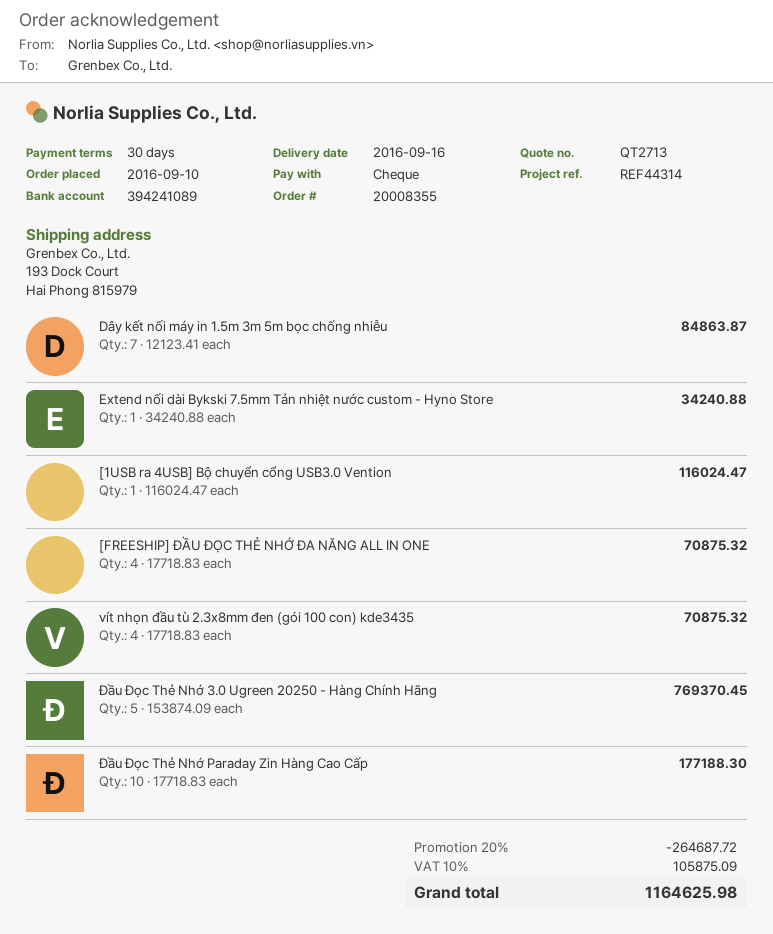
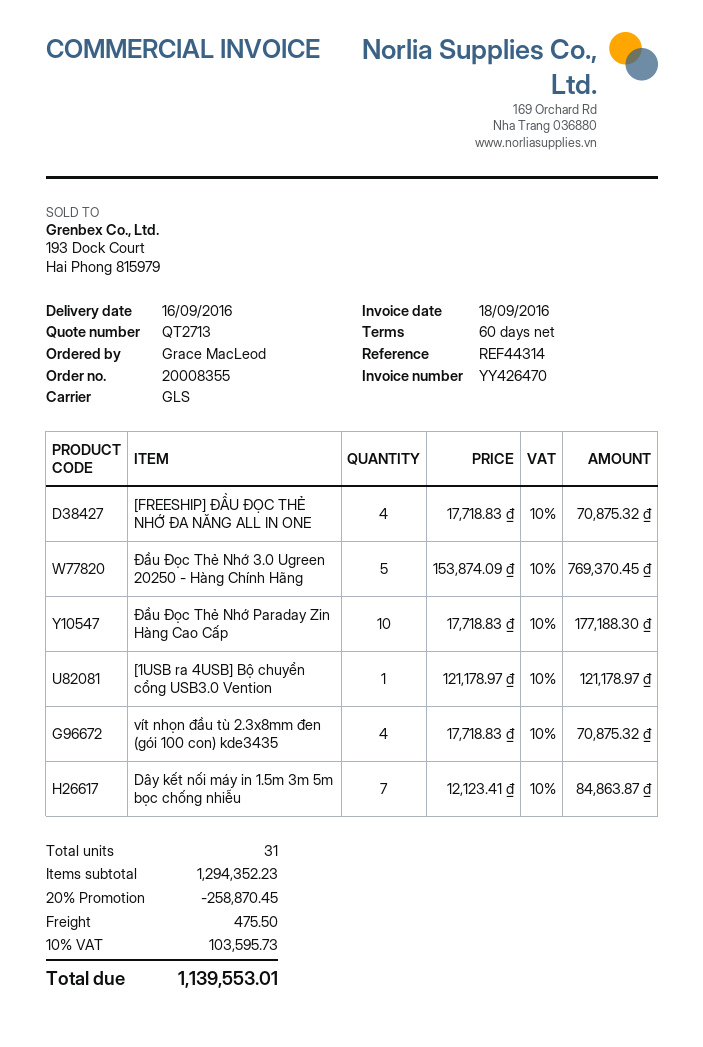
payment terms: 30 days -> 60 days
Extend nối dài Bykski 7.5mm Tản nhiệt nước custom - Hyno Store: 1 x 34240.88 = 34240.88 -> none
[1USB ra 4USB] Bộ chuyển cổng USB3.0 Vention: 1 x 116024.47 = 116024.47 -> 1 x 121178.97 = 121178.97
discount: 20% = 264687.72 -> 20% = 258870.45
shipping: none -> 475.50
tax: 10% = 105875.09 -> 10% = 103595.73
total: 1164625.98 -> 1139553.01

